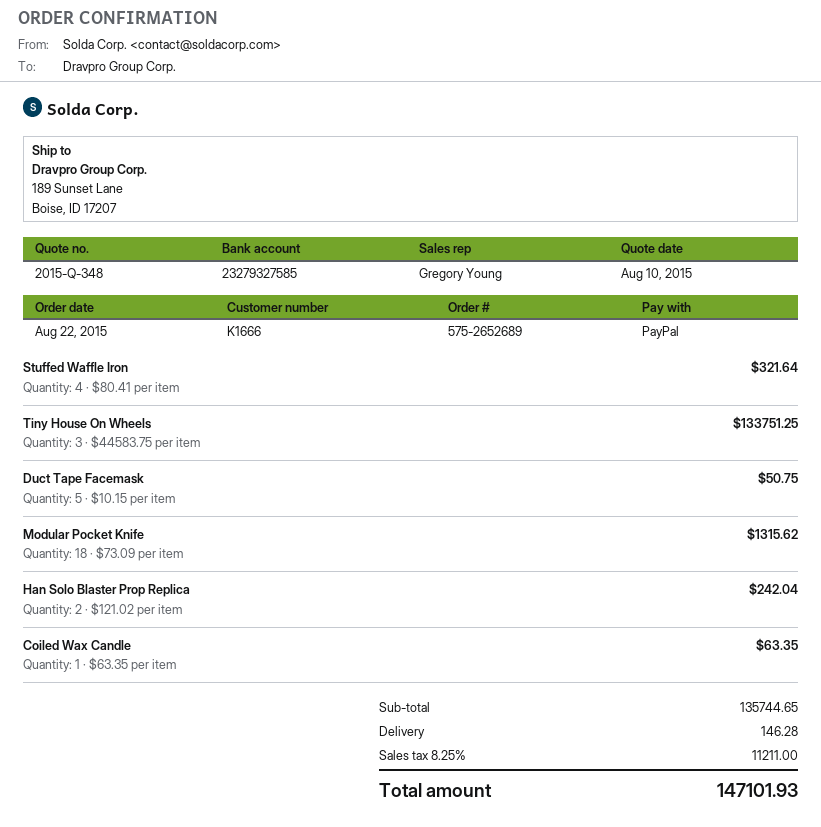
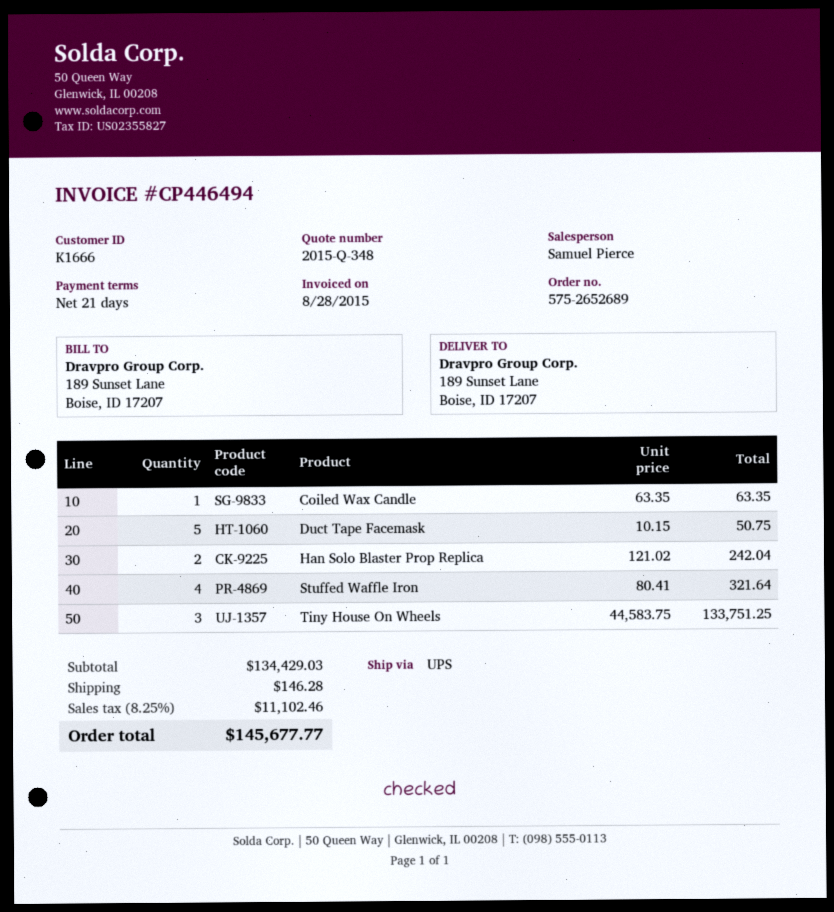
sales rep: Gregory Young -> Samuel Pierce
Modular Pocket Knife: 18 x 73.09 = 1315.62 -> none
subtotal: 135744.65 -> 134429.03
tax: 8.25% = 11211.00 -> 8.25% = 11102.46
total: 147101.93 -> 145677.77

